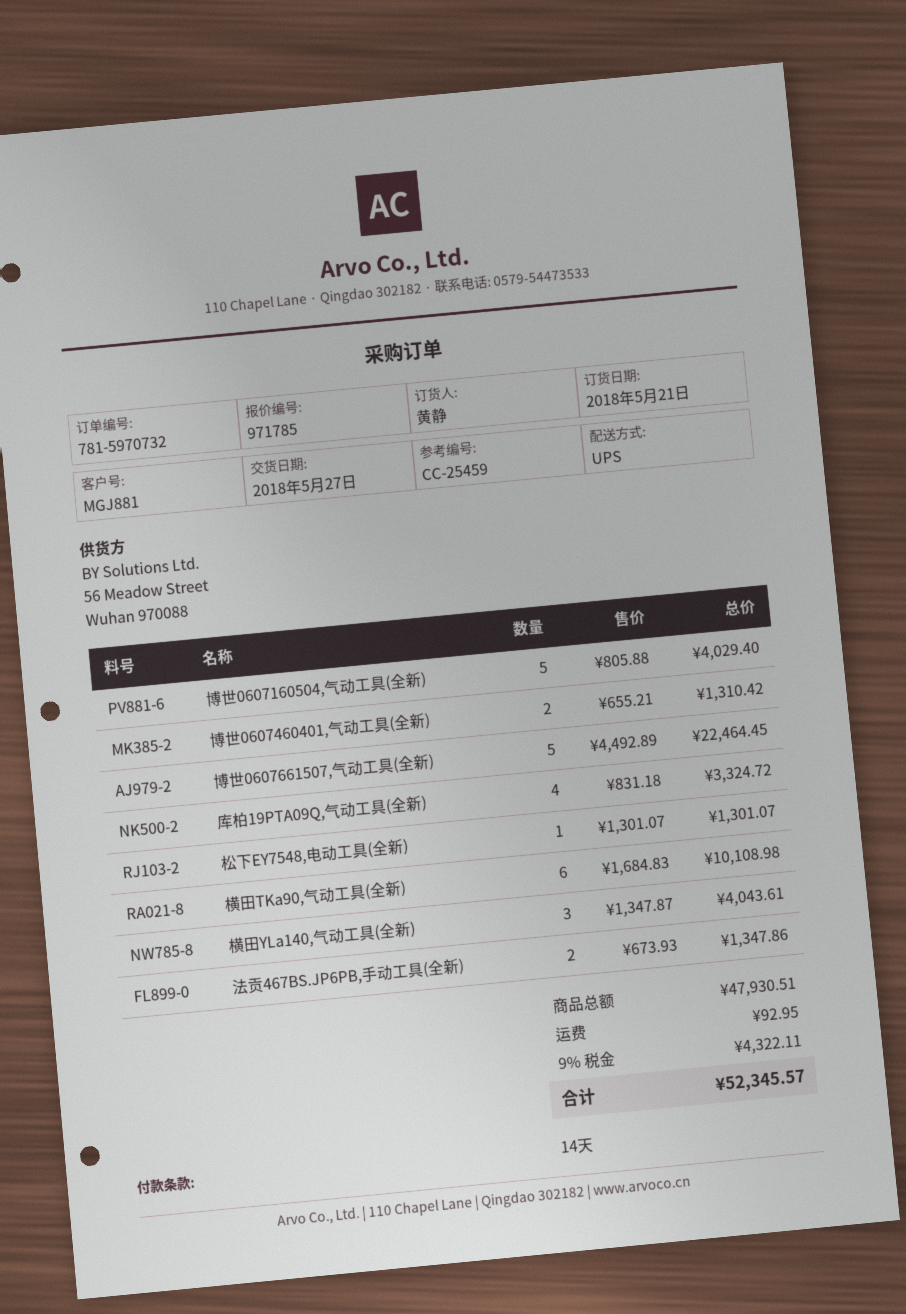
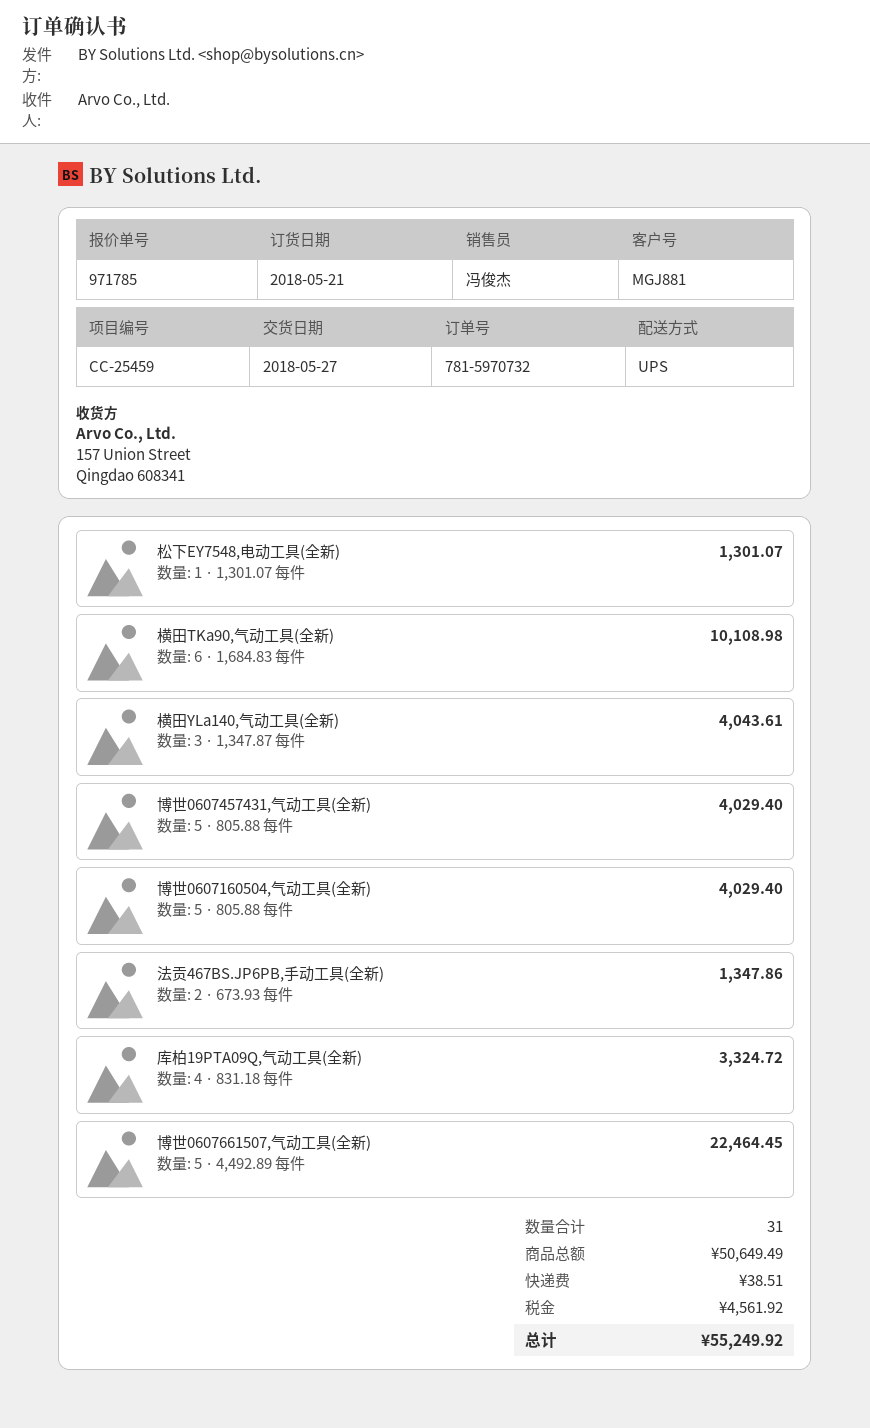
博世0607460401,气动工具(全新): 2 x 655.21 = 1310.42 -> none
博世0607457431,气动工具(全新): none -> 5 x 805.88 = 4029.40
subtotal: 47930.51 -> 50649.49
shipping: 92.95 -> 38.51
tax: 4322.11 -> 4561.92
total: 52345.57 -> 55249.92

